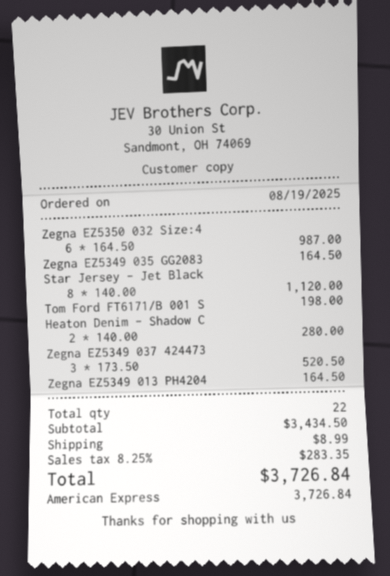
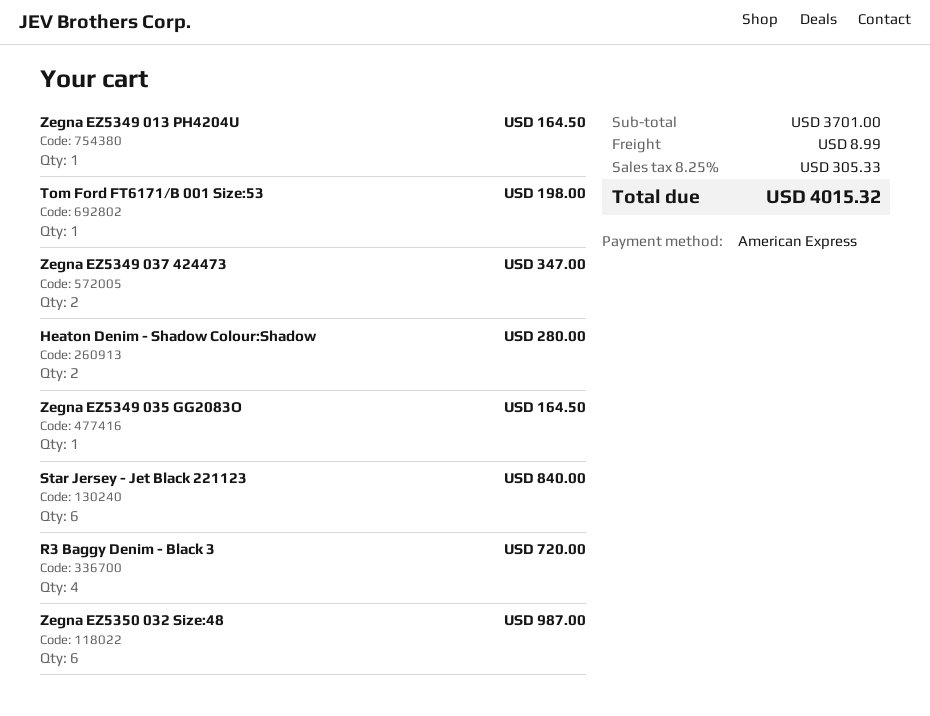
Star Jersey - Jet Black: 8 for 1120.00 -> 6 for 840.00
Zegna EZ5349 037 424473: 3 for 520.50 -> 2 for 347.00
R3 Baggy Denim - Black 3: none -> 4 for 720.00
subtotal: 3434.50 -> 3701.00
tax: 8.25% = 283.35 -> 8.25% = 305.33
total: 3726.84 -> 4015.32

